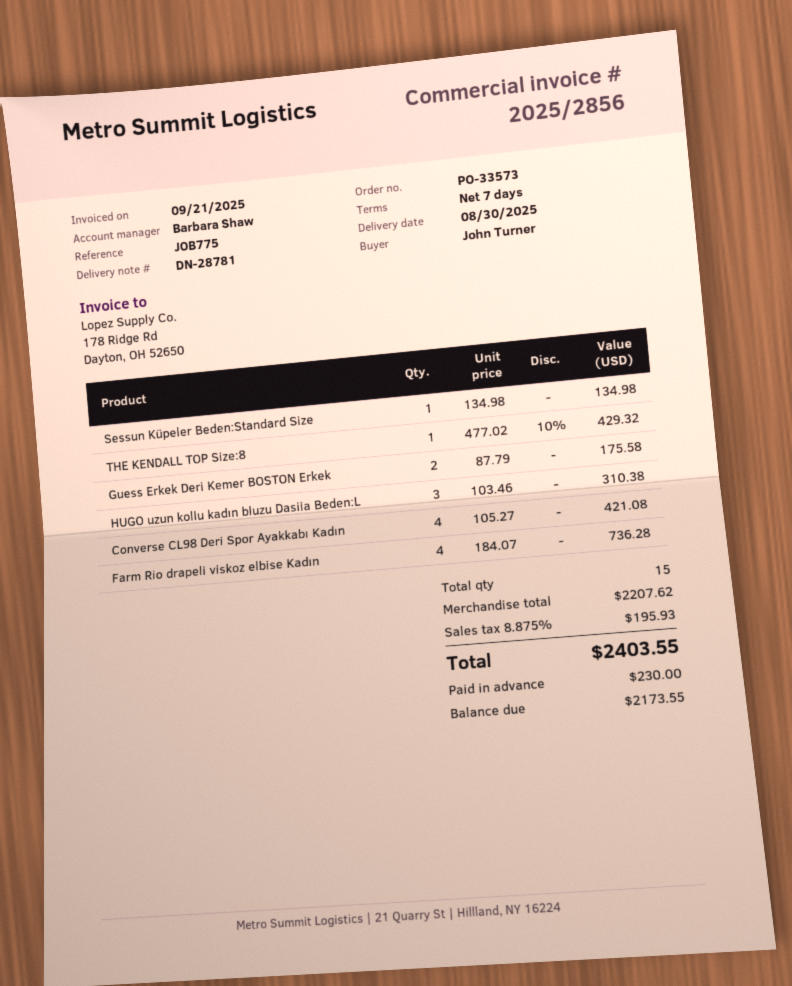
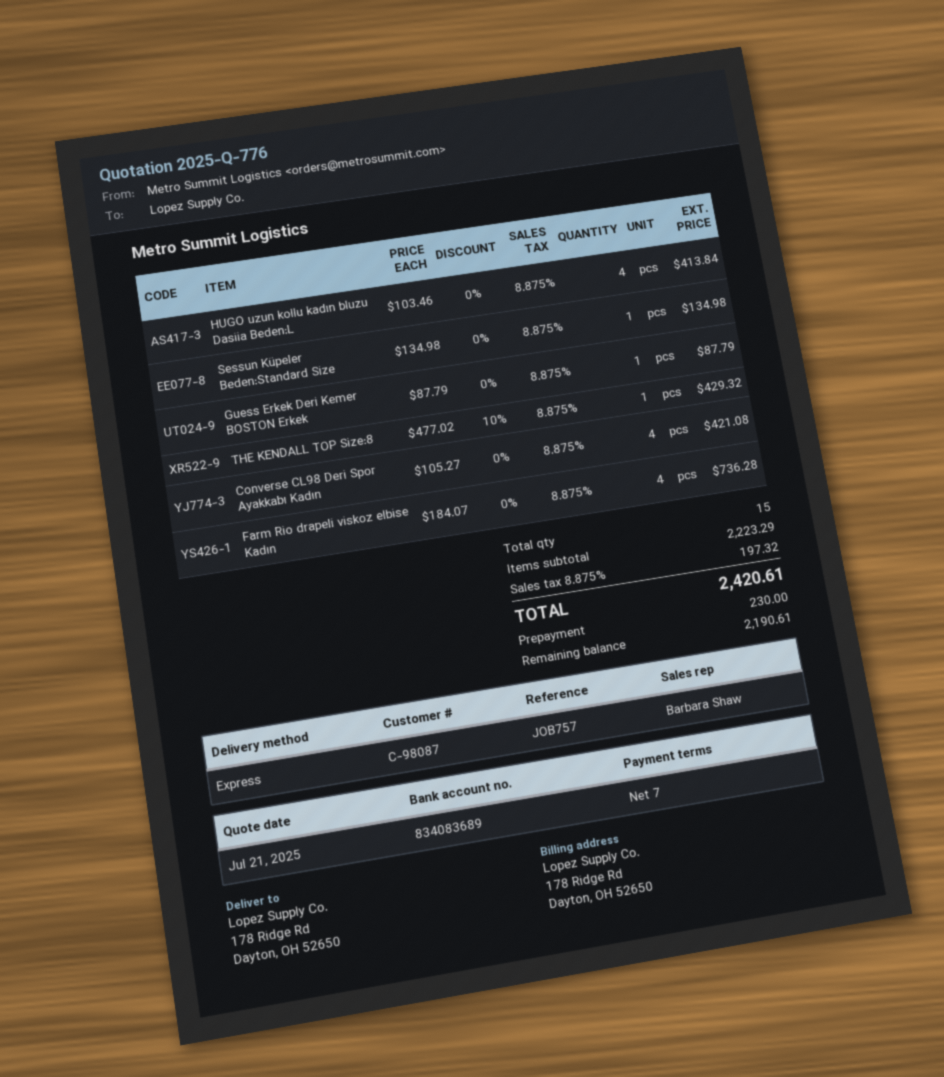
reference: JOB775 -> JOB757
Guess Erkek Deri Kemer BOSTON Erkek: 2 x 87.79 = 175.58 -> 1 x 87.79 = 87.79
HUGO uzun kollu kadın bluzu Dasiia Beden:L: 3 x 103.46 = 310.38 -> 4 x 103.46 = 413.84
subtotal: 2207.62 -> 2223.29
tax: 8.875% = 195.93 -> 8.875% = 197.32
total: 2403.55 -> 2420.61
balance: 2173.55 -> 2190.61

